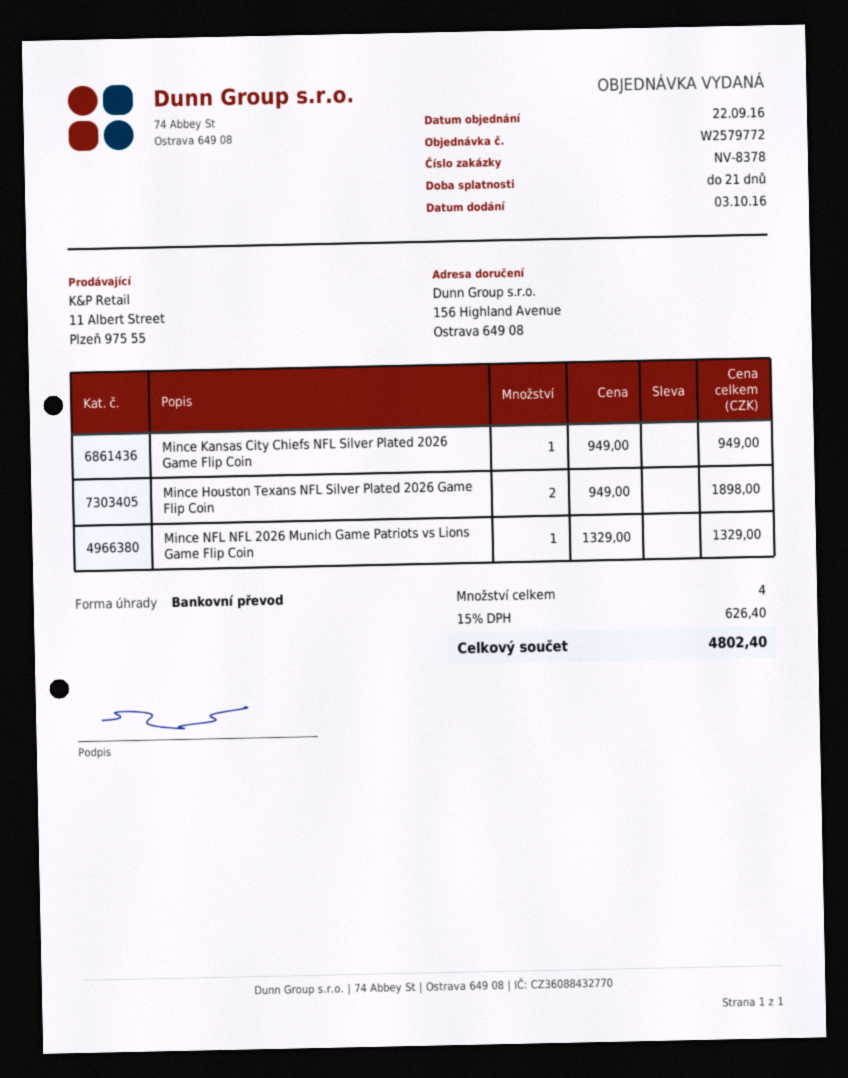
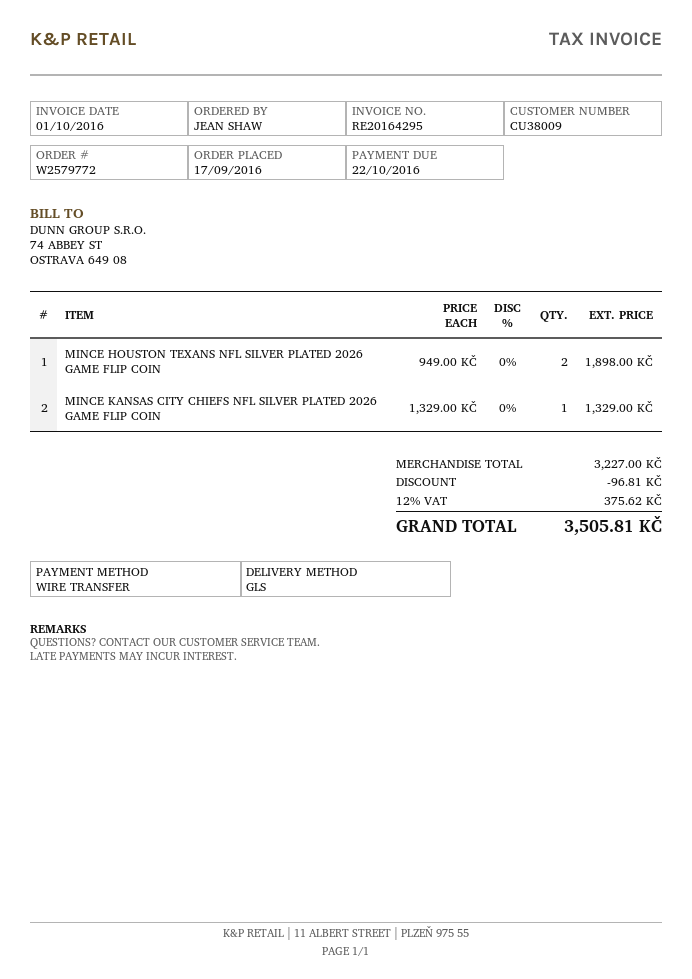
order date: 2016-09-22 -> 2016-09-17
Mince Kansas City Chiefs NFL Silver Plated 2026 Game Flip Coin: 1 x 949.00 = 949.00 -> 1 x 1329.00 = 1329.00
Mince NFL NFL 2026 Munich Game Patriots vs Lions Game Flip Coin: 1 x 1329.00 = 1329.00 -> none
discount: none -> 96.81
tax: 15% = 626.40 -> 12% = 375.62
total: 4802.40 -> 3505.81

